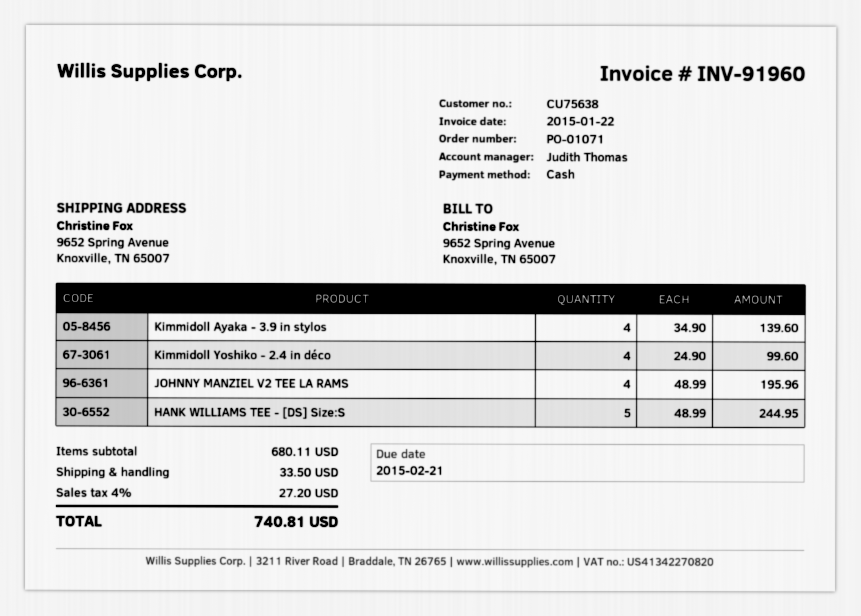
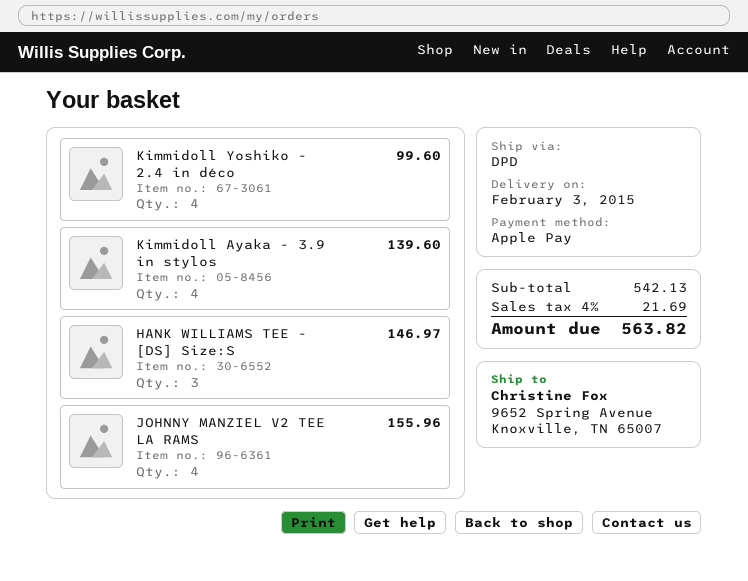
payment method: cash -> Apple Pay
JOHNNY MANZIEL V2 TEE LA RAMS: 4 for 195.96 -> 4 for 155.96
HANK WILLIAMS TEE - [DS] Size:S: 5 for 244.95 -> 3 for 146.97
subtotal: 680.11 -> 542.13
shipping: 33.50 -> none
tax: 4% = 27.20 -> 4% = 21.69
total: 740.81 -> 563.82

